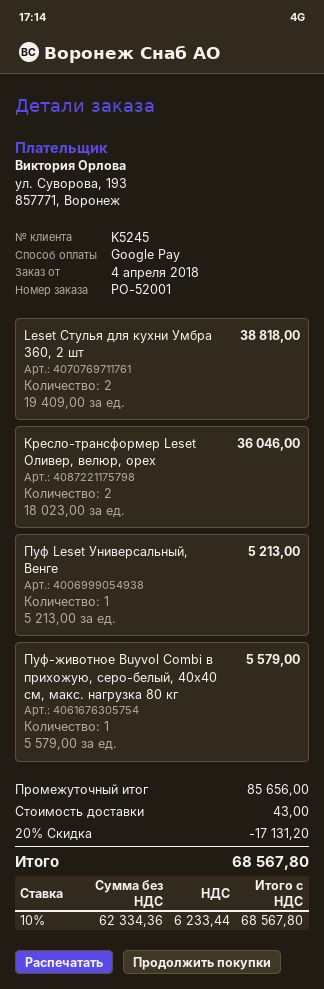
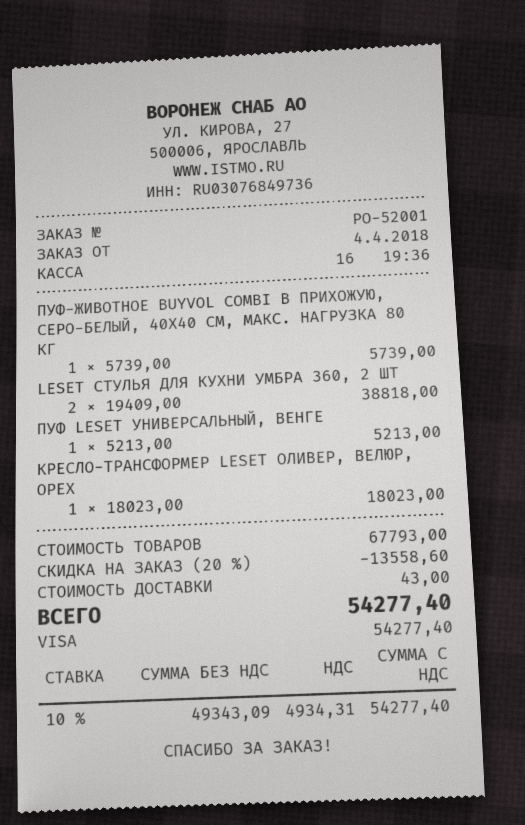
payment method: Google Pay -> Visa
Кресло-трансформер Leset Оливер, велюр, орех: 2 x 18023.00 = 36046.00 -> 1 x 18023.00 = 18023.00
Пуф-животное Buyvol Combi в прихожую, серо-белый, 40x40 см, макс. нагрузка 80 кг: 1 x 5579.00 = 5579.00 -> 1 x 5739.00 = 5739.00
subtotal: 85656.00 -> 67793.00
discount: 20% = 17131.20 -> 20% = 13558.60
net: 62334.36 -> 49343.09
tax: 10% = 6233.44 -> 10% = 4934.31
total: 68567.80 -> 54277.40

